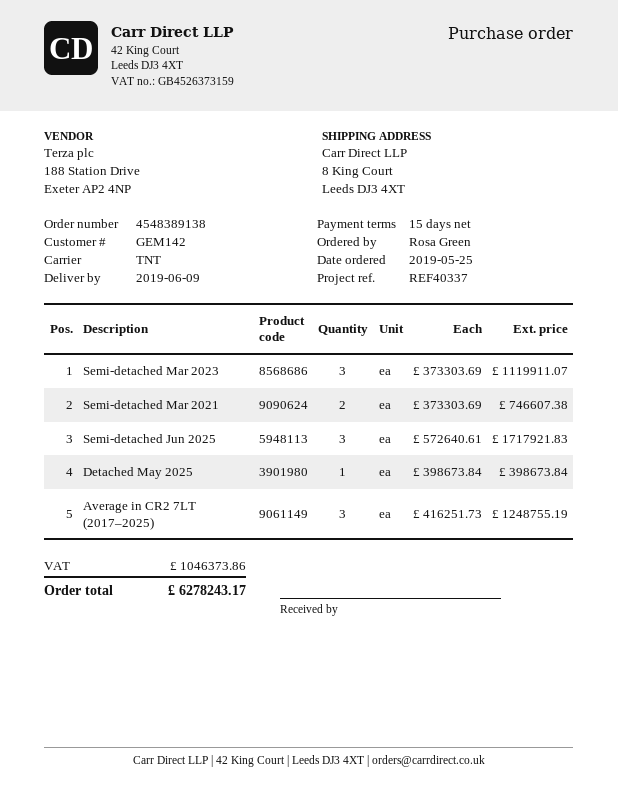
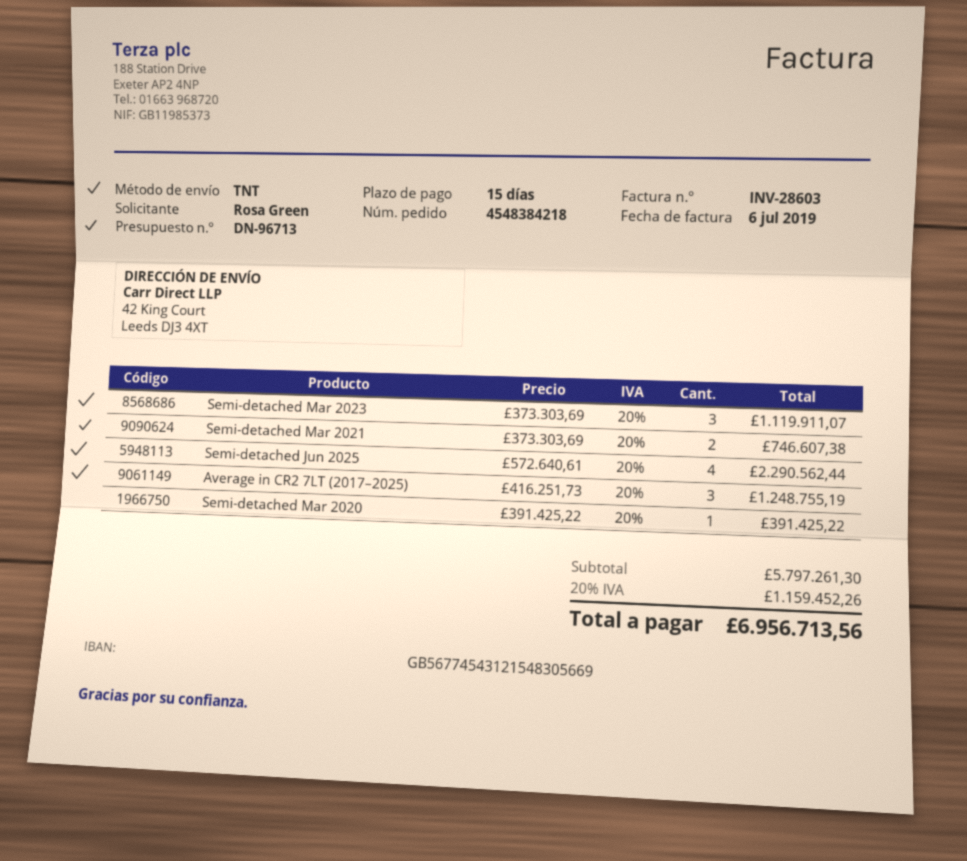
order number: 4548389138 -> 4548384218
ship to: 8 King Court, Leeds DJ3 4XT -> 42 King Court, Leeds DJ3 4XT
Semi-detached Jun 2025: 3 x 572640.61 = 1717921.83 -> 4 x 572640.61 = 2290562.44
Detached May 2025: 1 x 398673.84 = 398673.84 -> none
Semi-detached Mar 2020: none -> 1 x 391425.22 = 391425.22
tax: 1046373.86 -> 1159452.26
total: 6278243.17 -> 6956713.56

